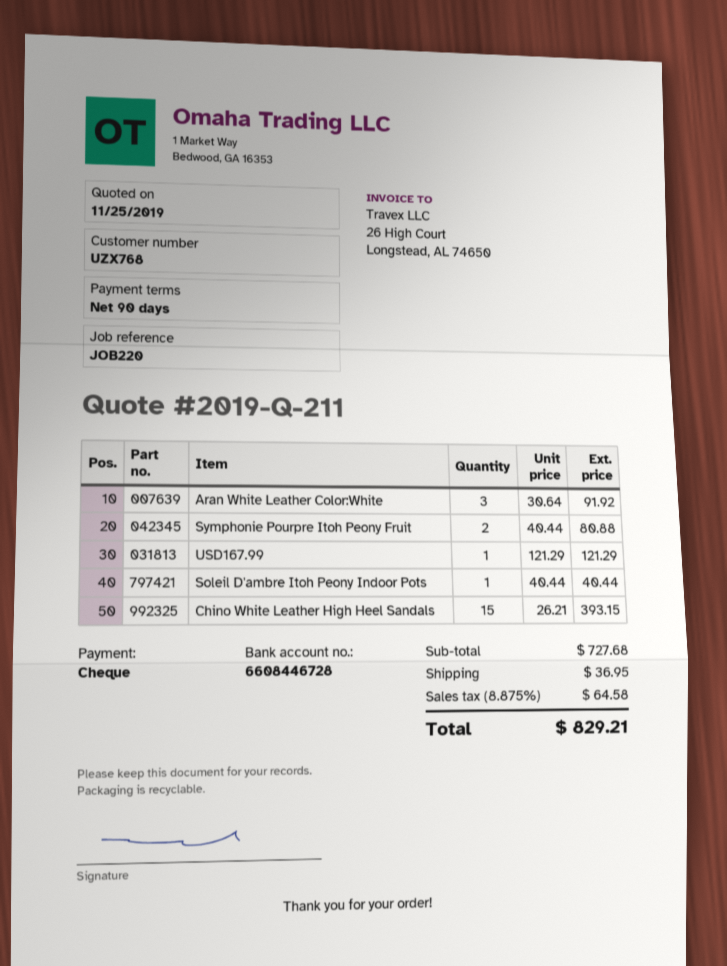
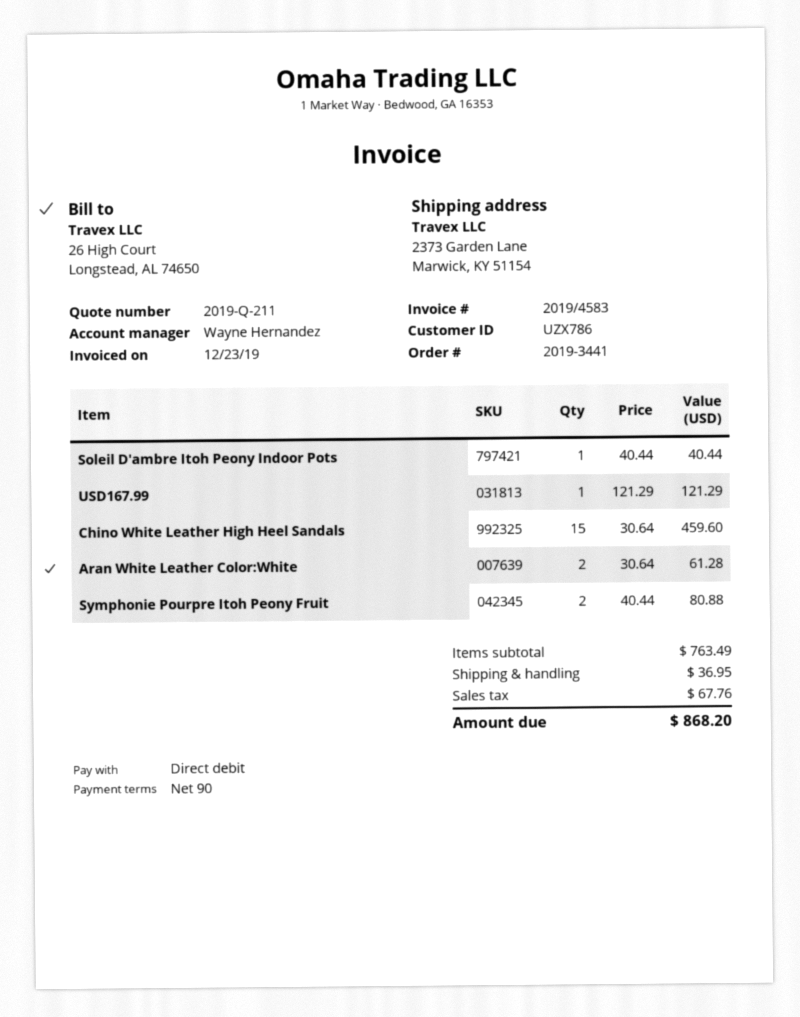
customer number: UZX768 -> UZX786
payment method: cheque -> direct debit
Aran White Leather Color:White: 3 x 30.64 = 91.92 -> 2 x 30.64 = 61.28
Chino White Leather High Heel Sandals: 15 x 26.21 = 393.15 -> 15 x 30.64 = 459.60
subtotal: 727.68 -> 763.49
tax: 64.58 -> 67.76
total: 829.21 -> 868.20

